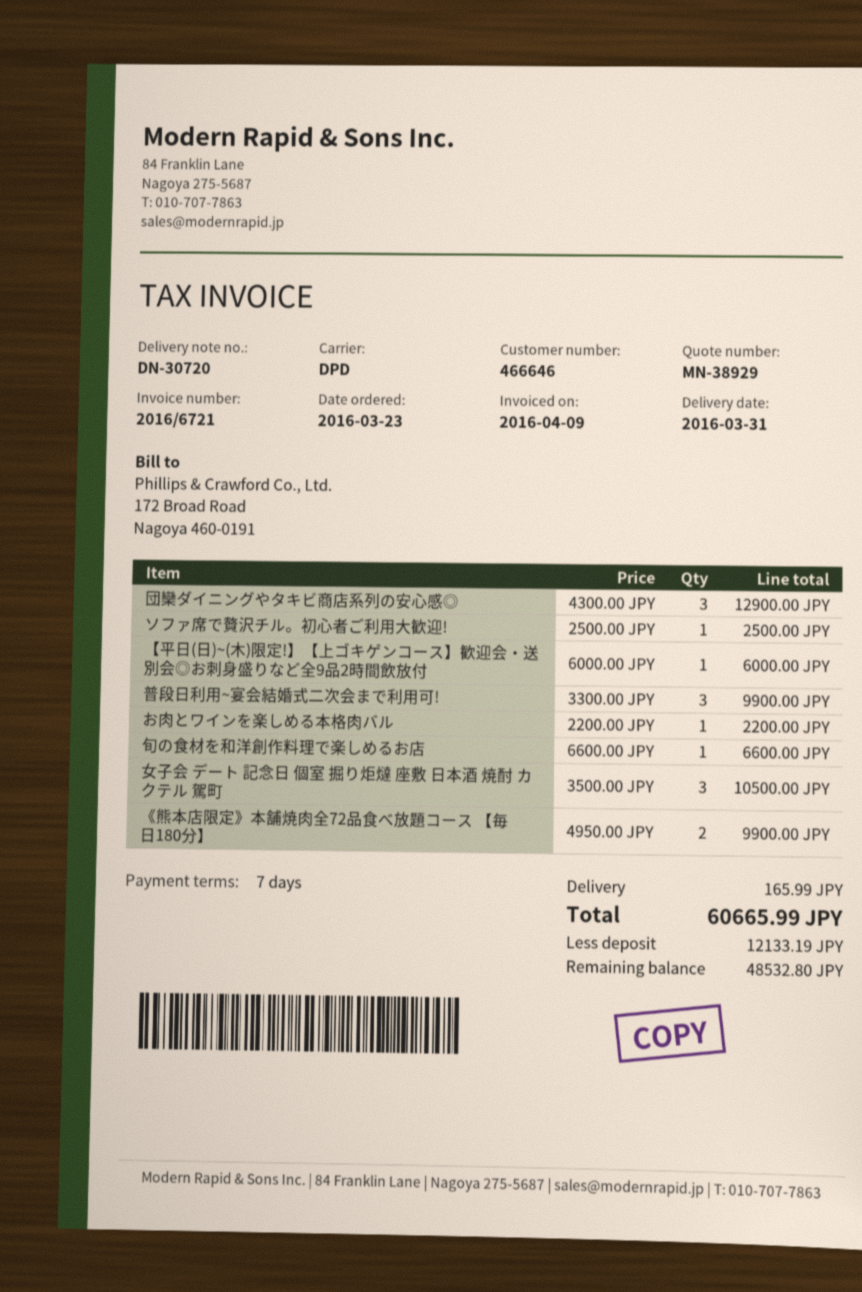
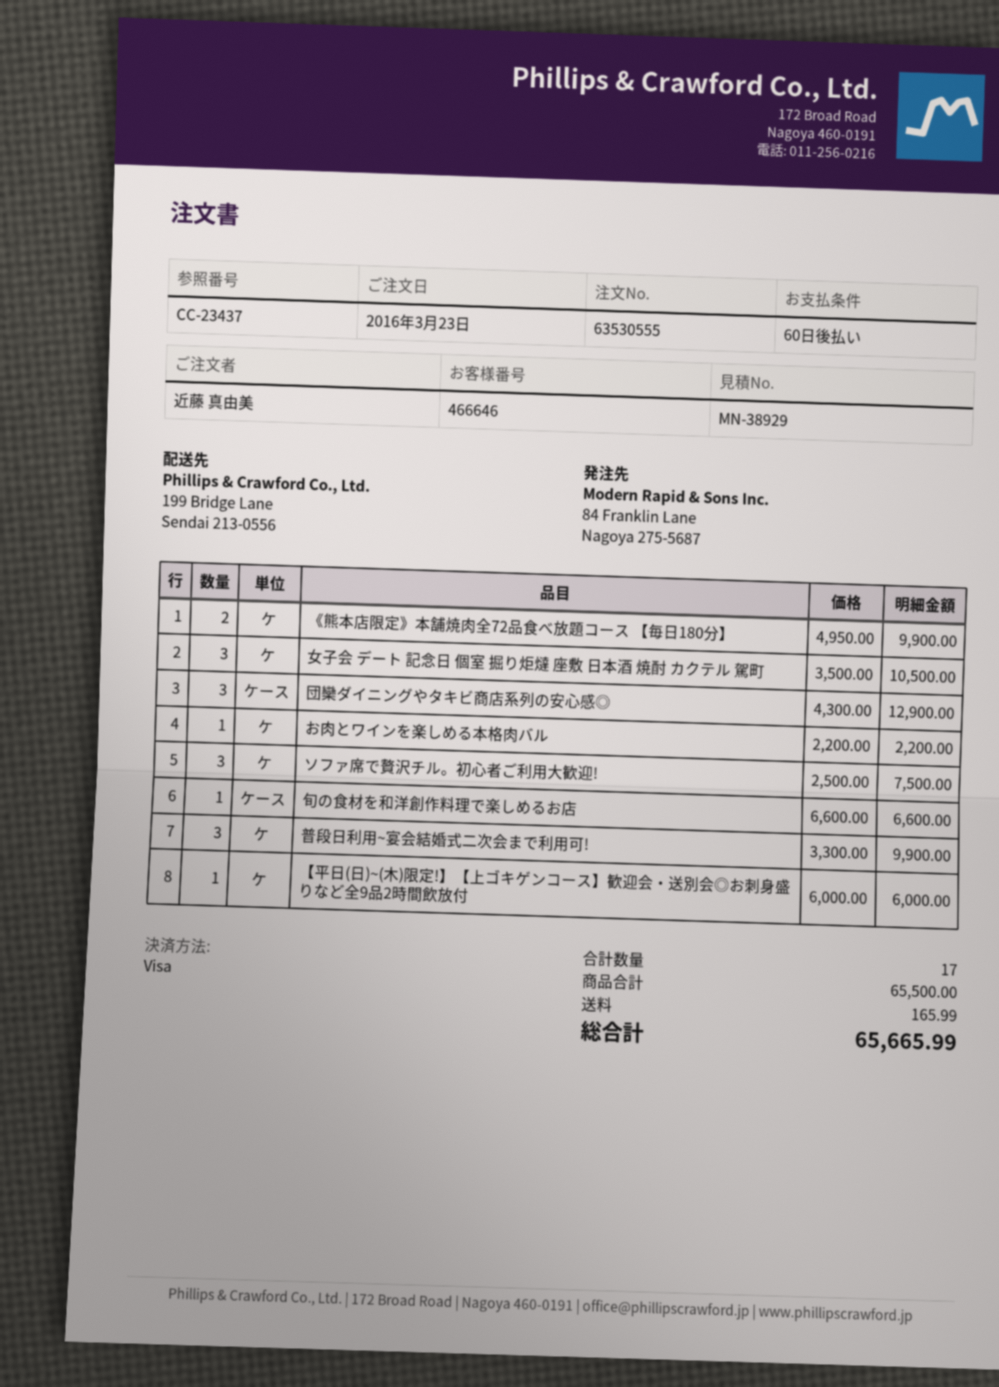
payment terms: 7 days -> 60 days
ソファ席で贅沢チル。初心者ご利用大歓迎!: 1 x 2500.00 = 2500.00 -> 3 x 2500.00 = 7500.00
total: 60665.99 -> 65665.99

